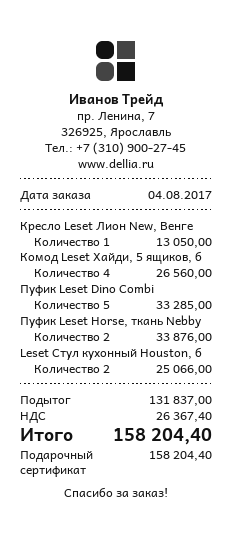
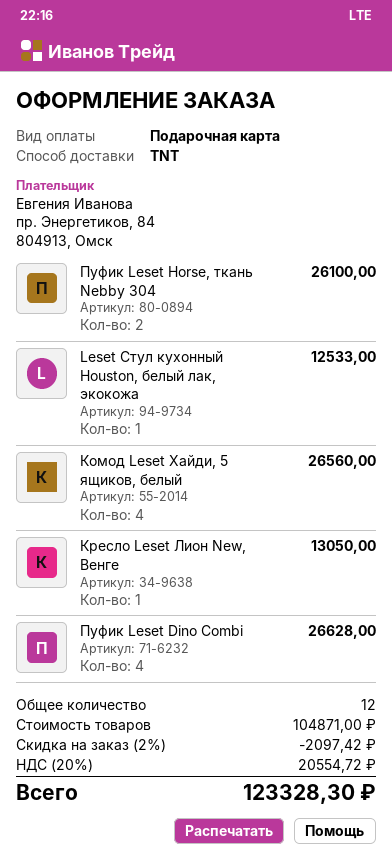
Пуфик Leset Dino Combi: 5 for 33285.00 -> 4 for 26628.00
Пуфик Leset Horse, ткань Nebby: 2 for 33876.00 -> 2 for 26100.00
Leset Стул кухонный Houston, б: 2 for 25066.00 -> 1 for 12533.00
subtotal: 131837.00 -> 104871.00
discount: none -> 2% = 2097.42
tax: 26367.40 -> 20554.72
total: 158204.40 -> 123328.30

